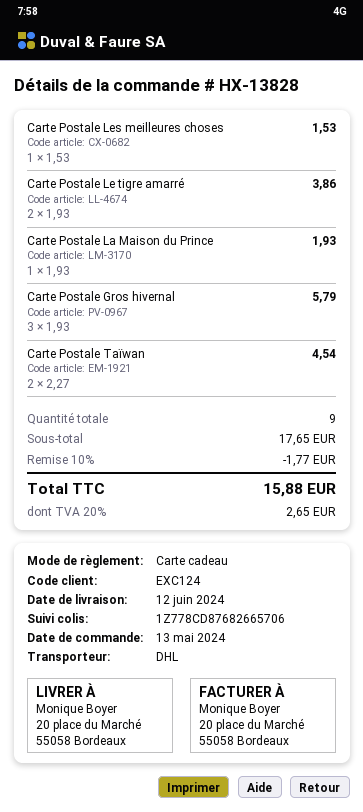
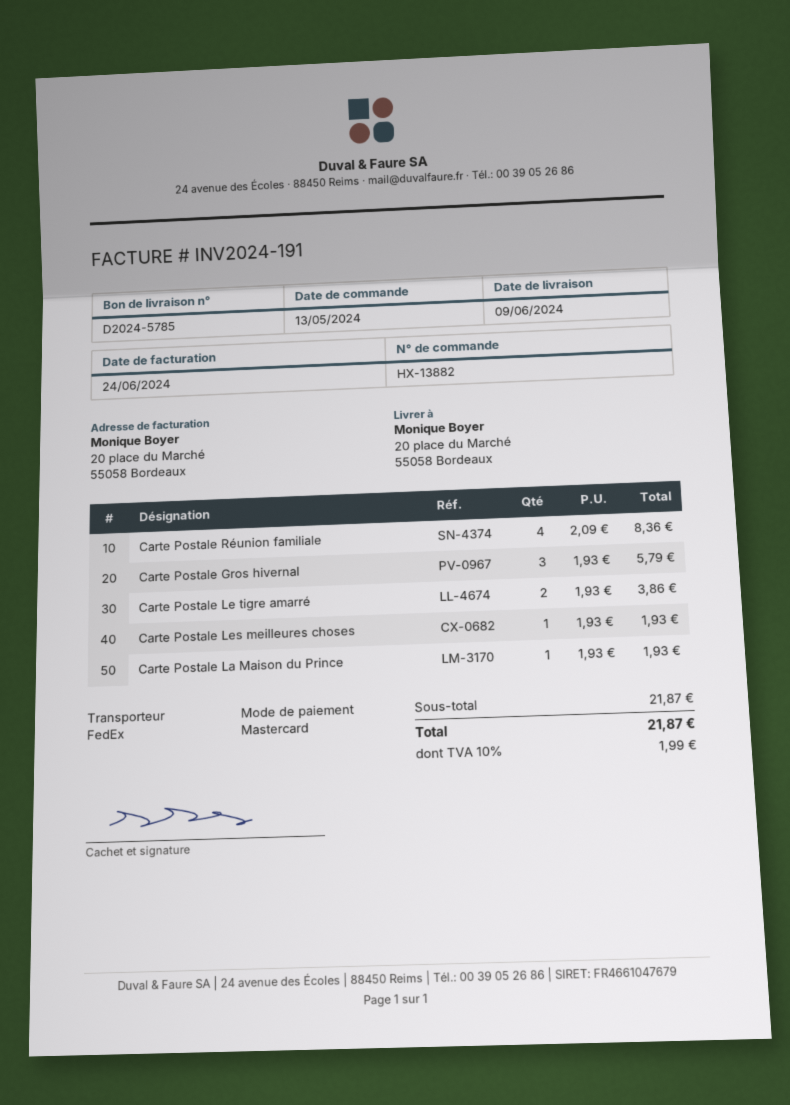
order number: HX-13828 -> HX-13882
delivery date: 2024-06-12 -> 2024-06-09
payment method: gift card -> Mastercard
shipping method: DHL -> FedEx
Carte Postale Les meilleures choses: 1 x 1.53 = 1.53 -> 1 x 1.93 = 1.93
Carte Postale Taïwan: 2 x 2.27 = 4.54 -> none
Carte Postale Réunion familiale: none -> 4 x 2.09 = 8.36
subtotal: 17.65 -> 21.87
discount: 10% = 1.77 -> none
tax: 20% = 2.65 -> 10% = 1.99
total: 15.88 -> 21.87

